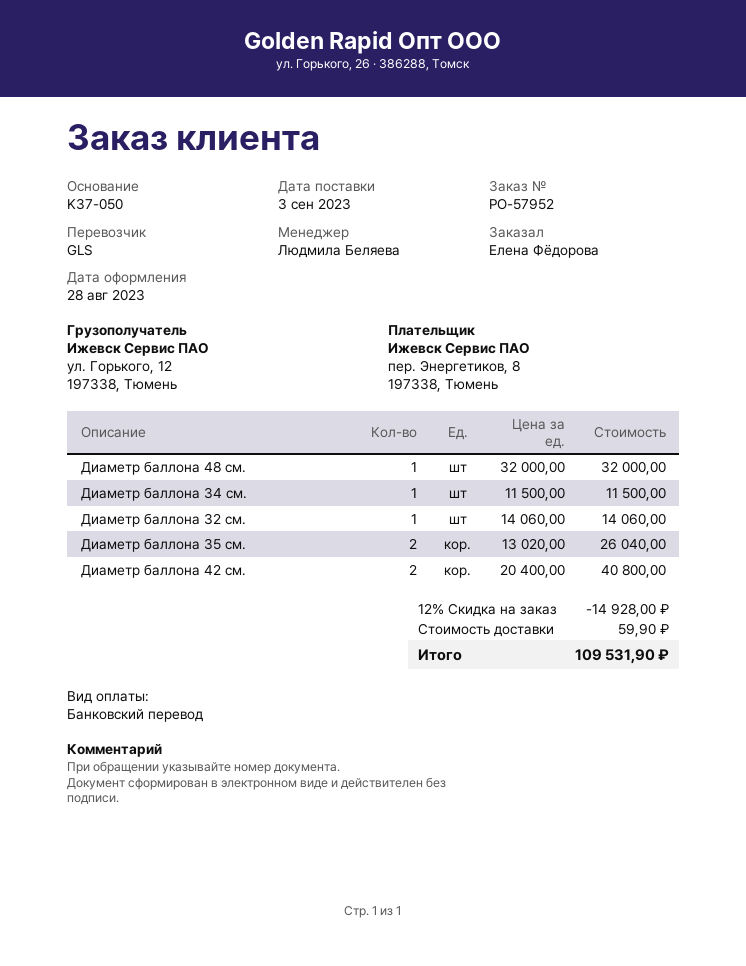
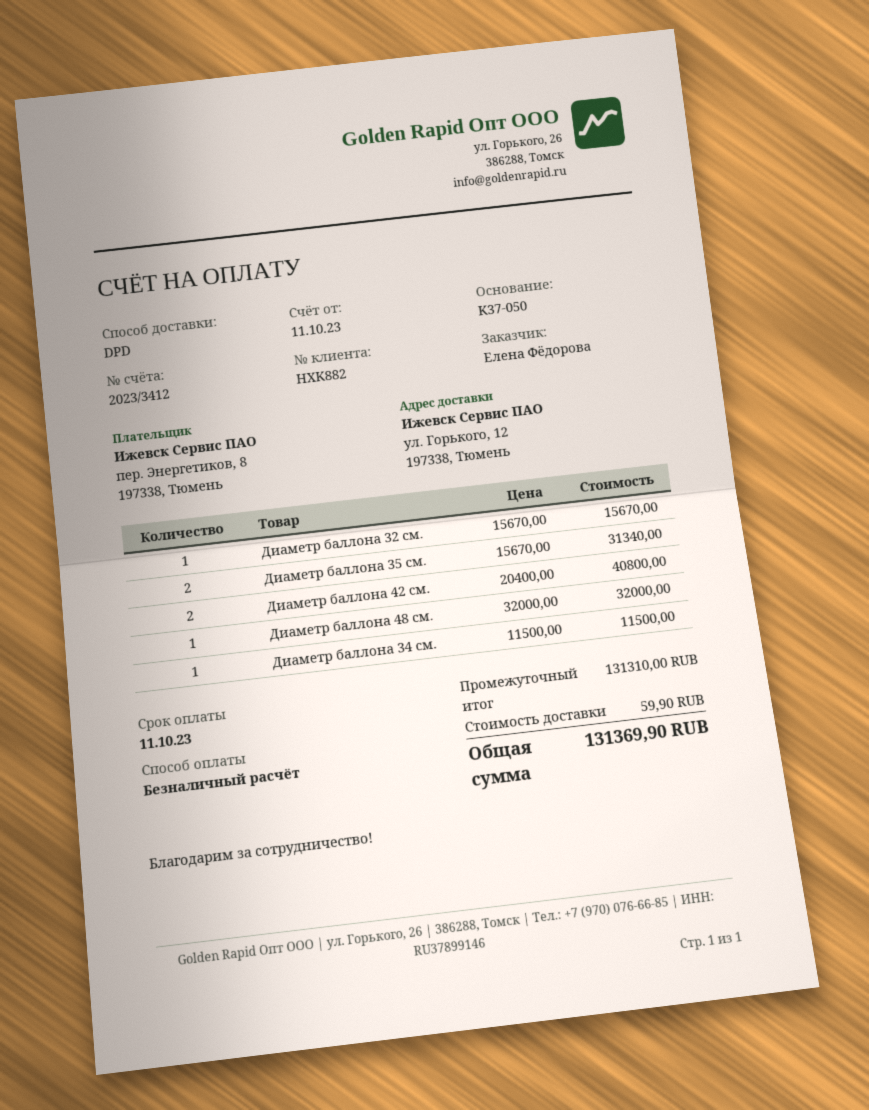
shipping method: GLS -> DPD
Диаметр баллона 32 см.: 1 x 14060.00 = 14060.00 -> 1 x 15670.00 = 15670.00
Диаметр баллона 35 см.: 2 x 13020.00 = 26040.00 -> 2 x 15670.00 = 31340.00
discount: 12% = 14928.00 -> none
total: 109531.90 -> 131369.90

